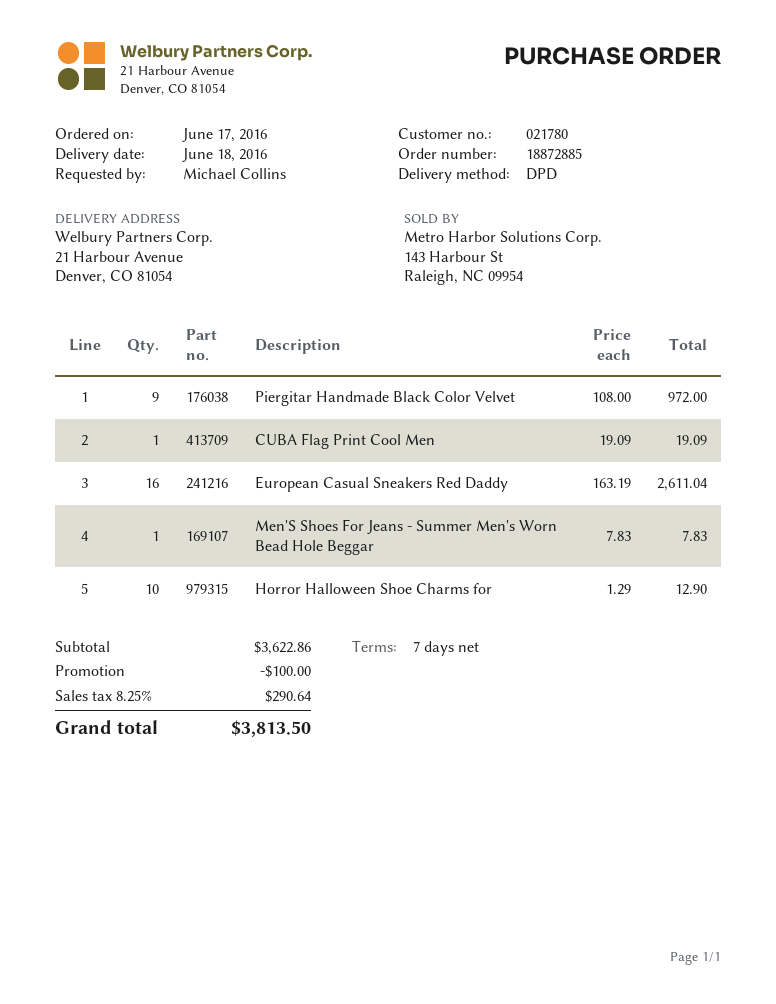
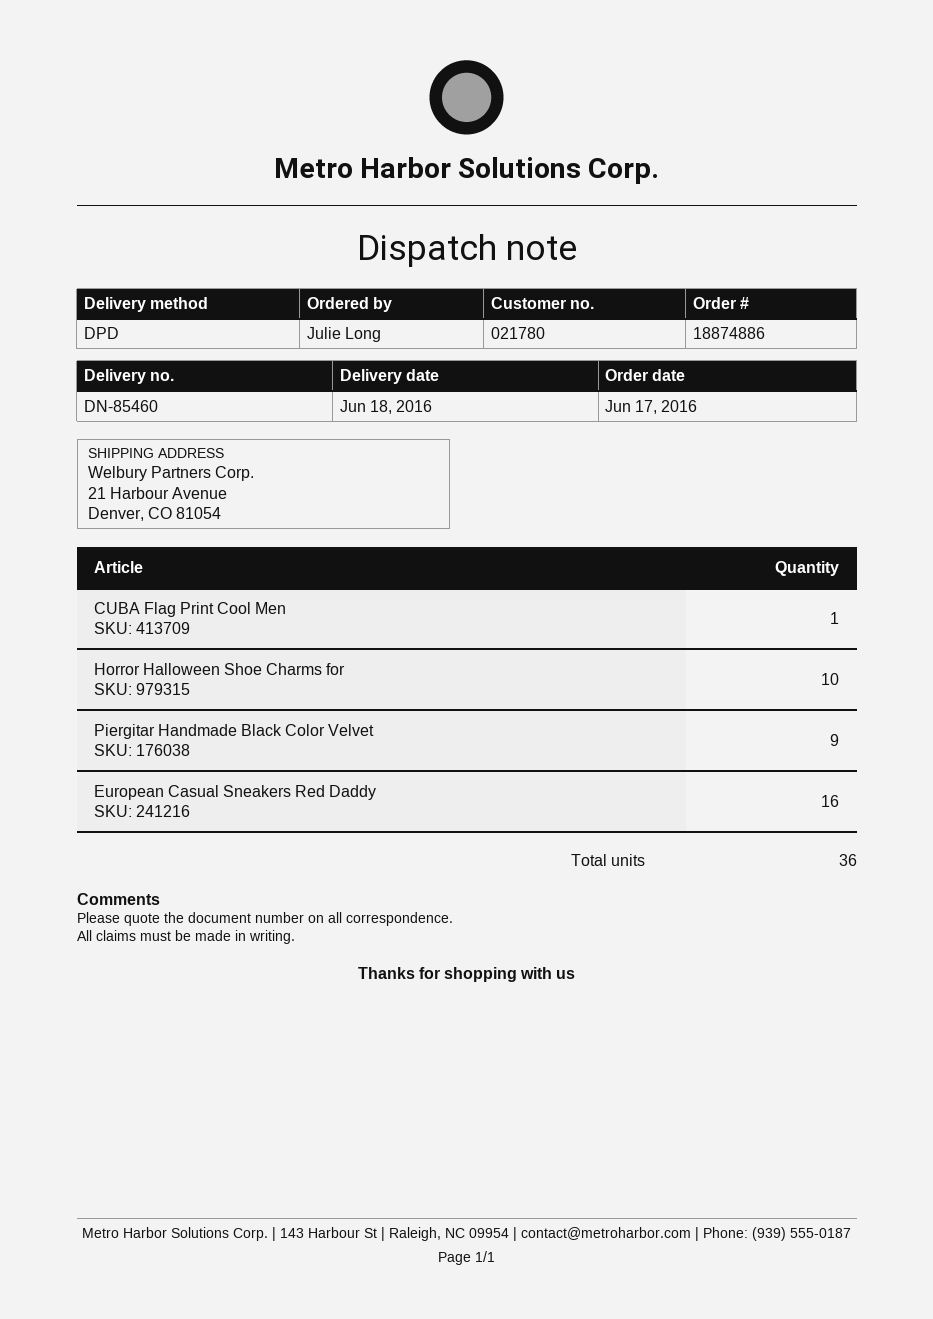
order number: 18872885 -> 18874886
ordered by: Michael Collins -> Julie Long
Men'S Shoes For Jeans - Summer Men's Worn Bead Hole Beggar: 1 -> none

